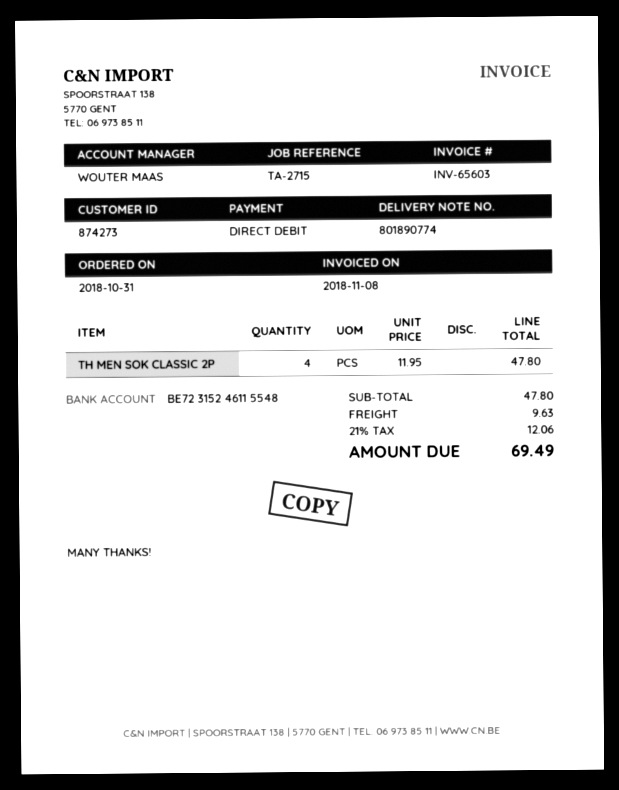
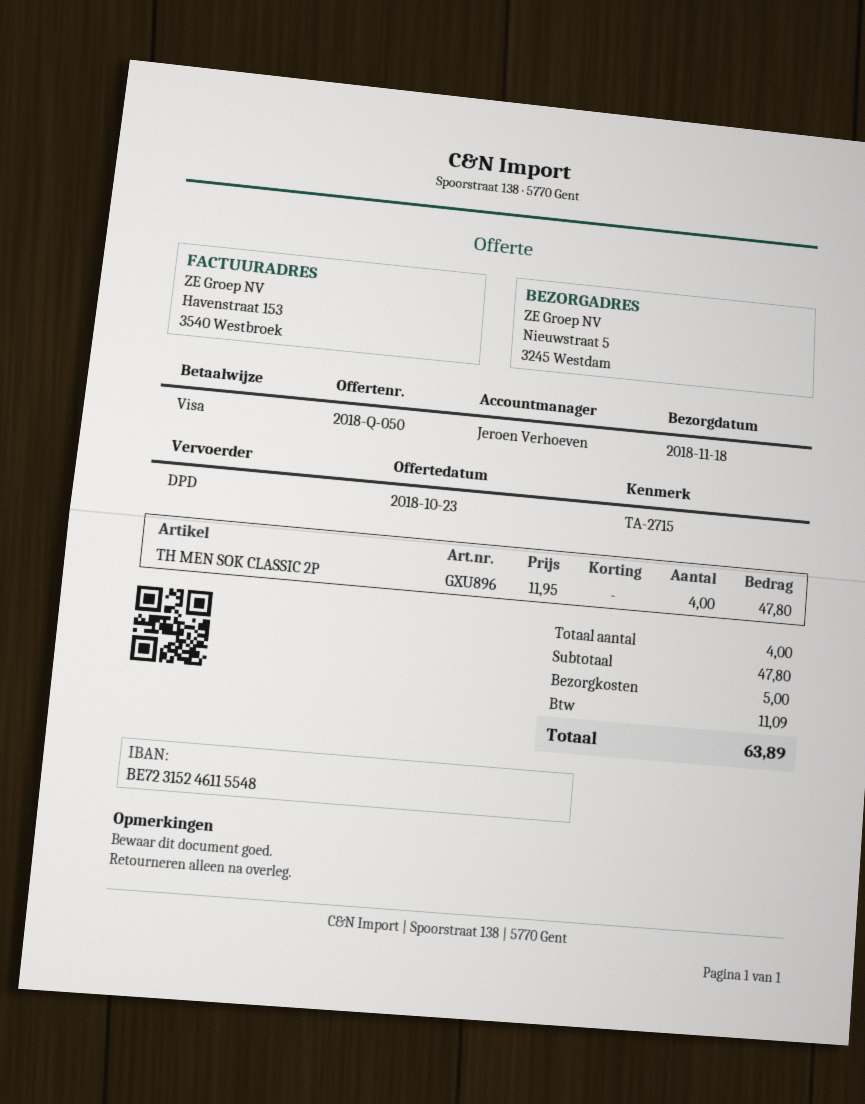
sales rep: WOUTER MAAS -> Jeroen Verhoeven
payment method: direct debit -> Visa
shipping: 9.63 -> 5.00
tax: 12.06 -> 11.09
total: 69.49 -> 63.89

